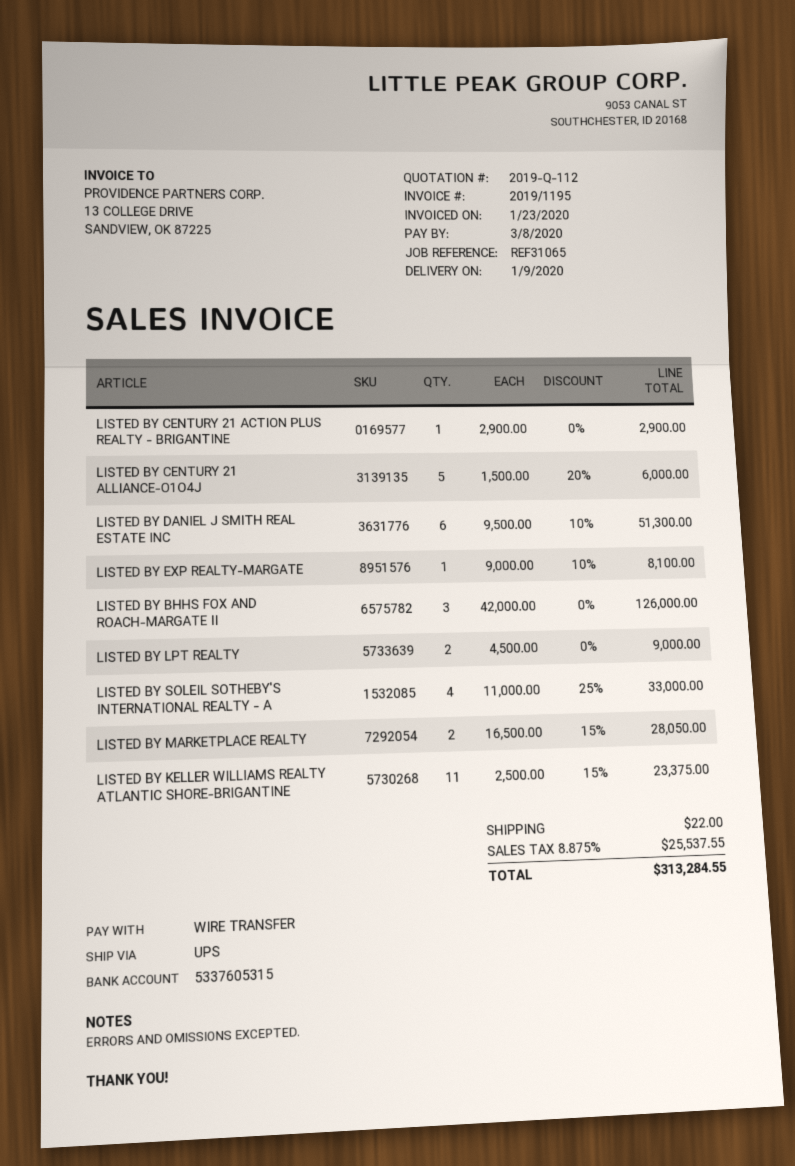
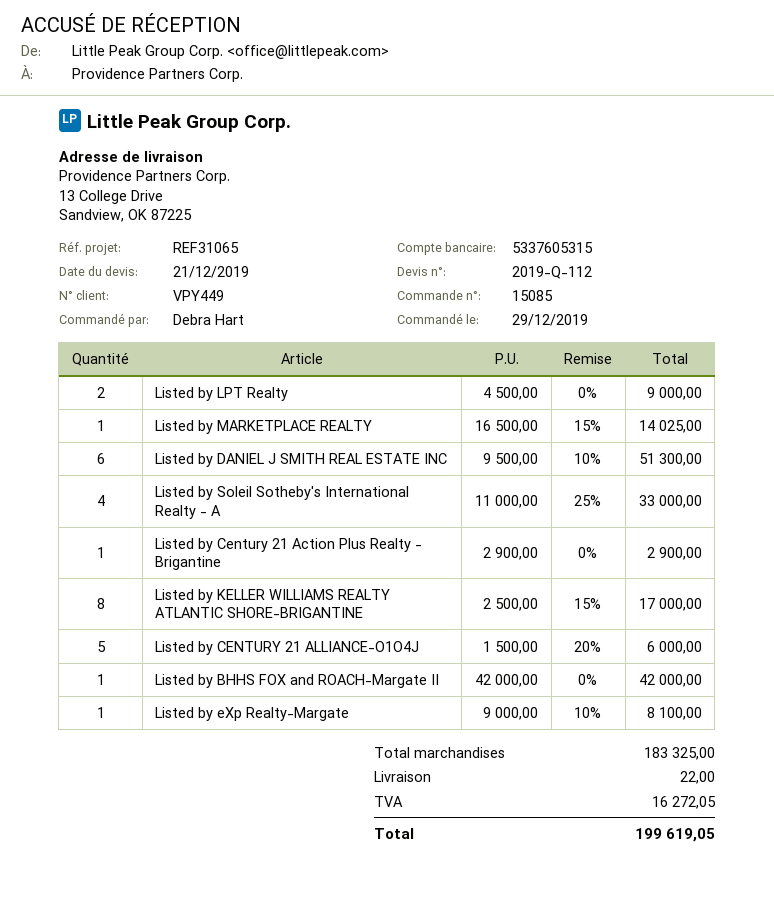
LISTED BY BHHS FOX AND ROACH-MARGATE II: 3 x 42000.00 = 126000.00 -> 1 x 42000.00 = 42000.00
LISTED BY MARKETPLACE REALTY: 2 x 16500.00 - 15% = 28050.00 -> 1 x 16500.00 - 15% = 14025.00
LISTED BY KELLER WILLIAMS REALTY ATLANTIC SHORE-BRIGANTINE: 11 x 2500.00 - 15% = 23375.00 -> 8 x 2500.00 - 15% = 17000.00
tax: 25537.55 -> 16272.05
total: 313284.55 -> 199619.05

